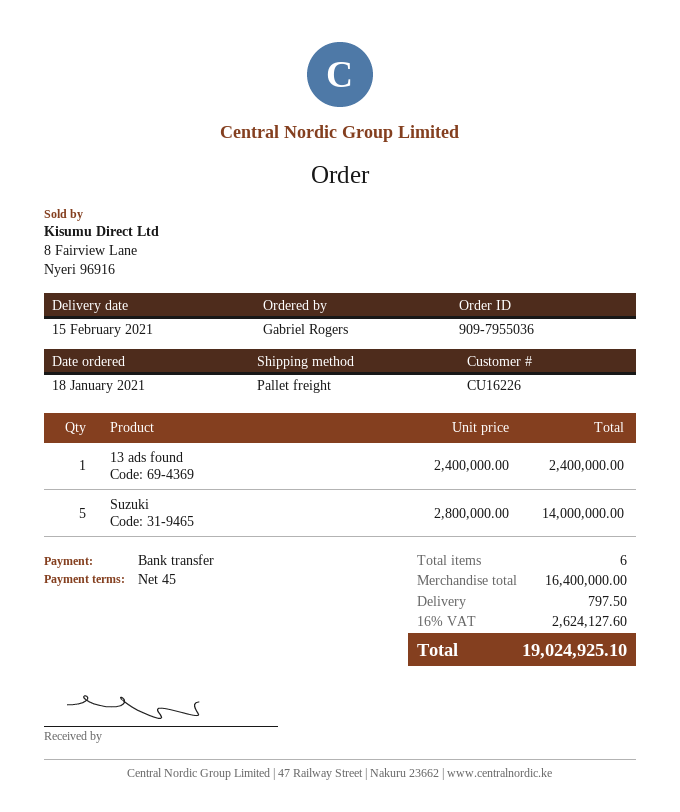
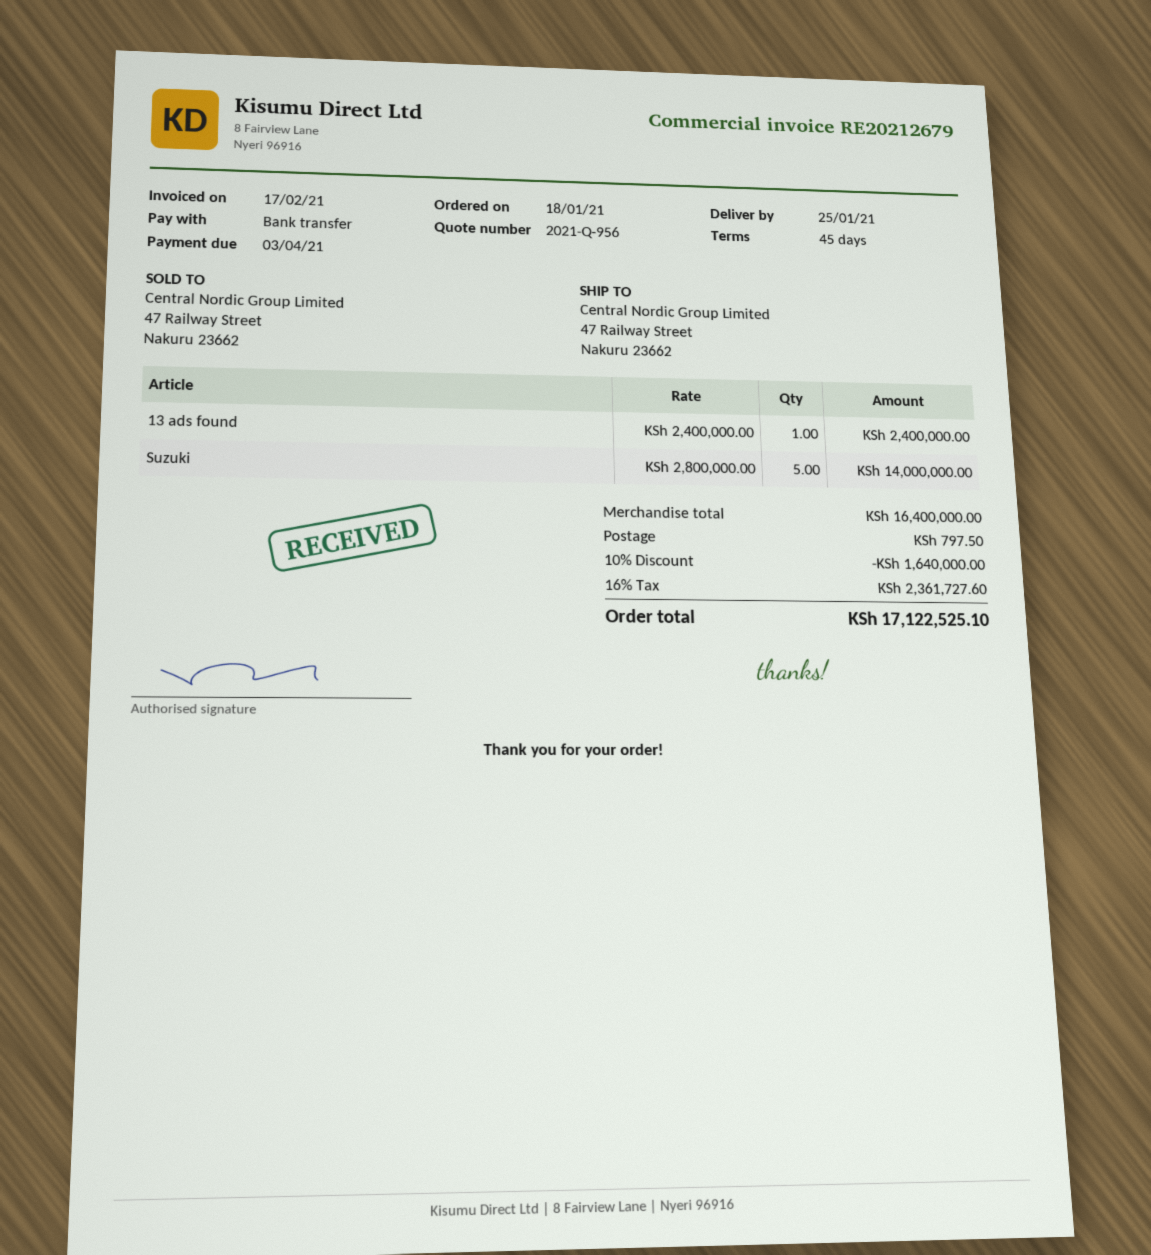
delivery date: 2021-02-15 -> 2021-01-25
discount: none -> 10% = 1640000.00
tax: 16% = 2624127.60 -> 16% = 2361727.60
total: 19024925.10 -> 17122525.10

